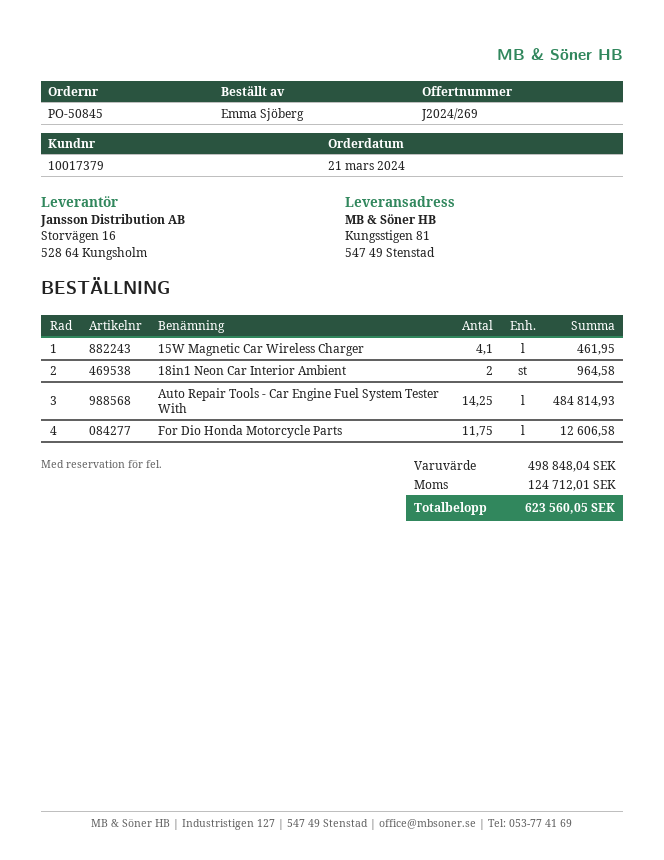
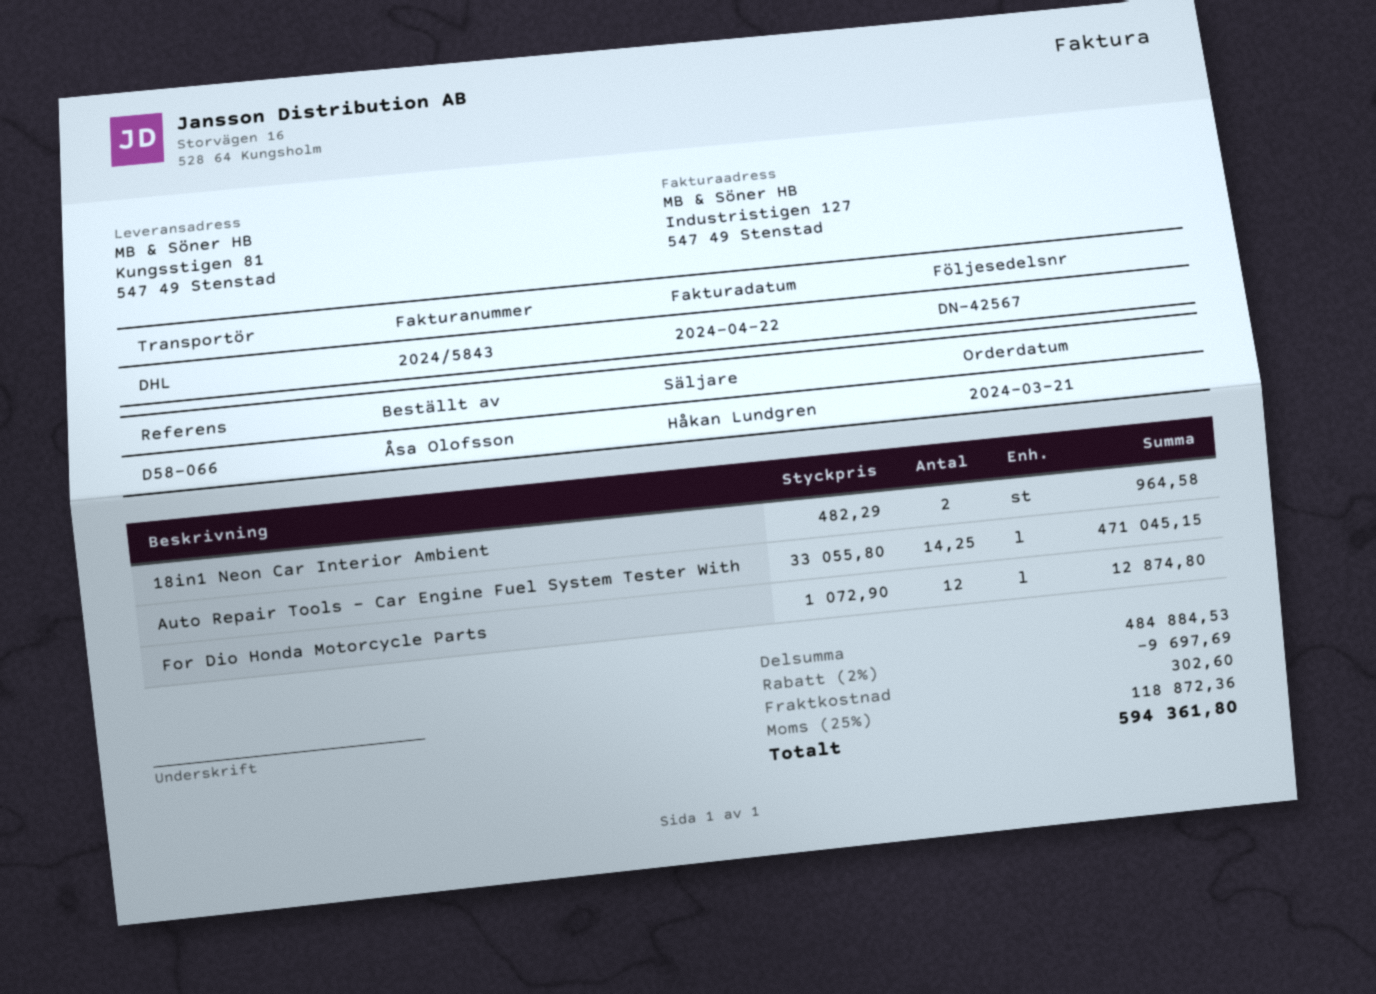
ordered by: Emma Sjöberg -> Åsa Olofsson
15W Magnetic Car Wireless Charger: 4.1 for 461.95 -> none
Auto Repair Tools - Car Engine Fuel System Tester With: 14.25 for 484814.93 -> 14.25 for 471045.15
For Dio Honda Motorcycle Parts: 11.75 for 12606.58 -> 12 for 12874.80
subtotal: 498848.04 -> 484884.53
discount: none -> 2% = 9697.69
shipping: none -> 302.60
tax: 124712.01 -> 118872.36
total: 623560.05 -> 594361.80

